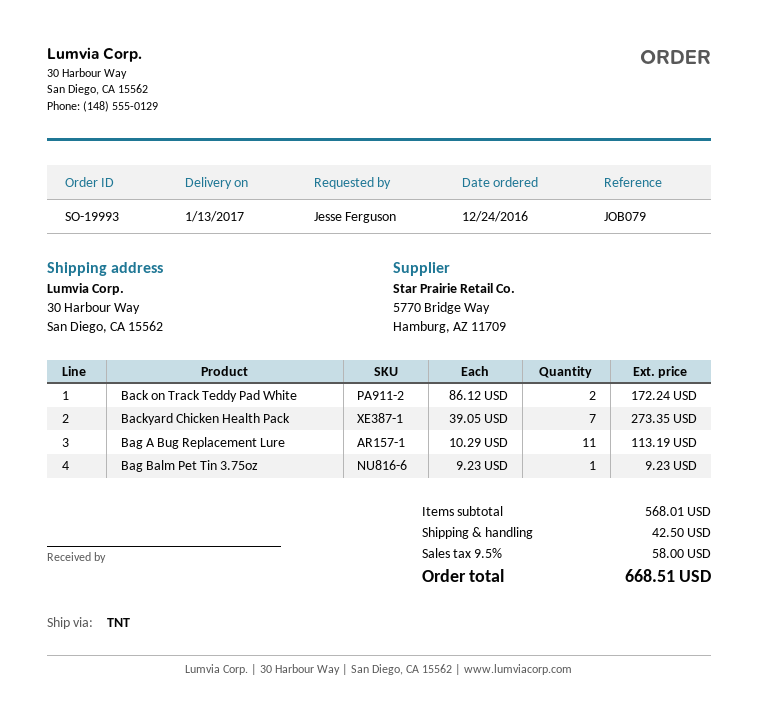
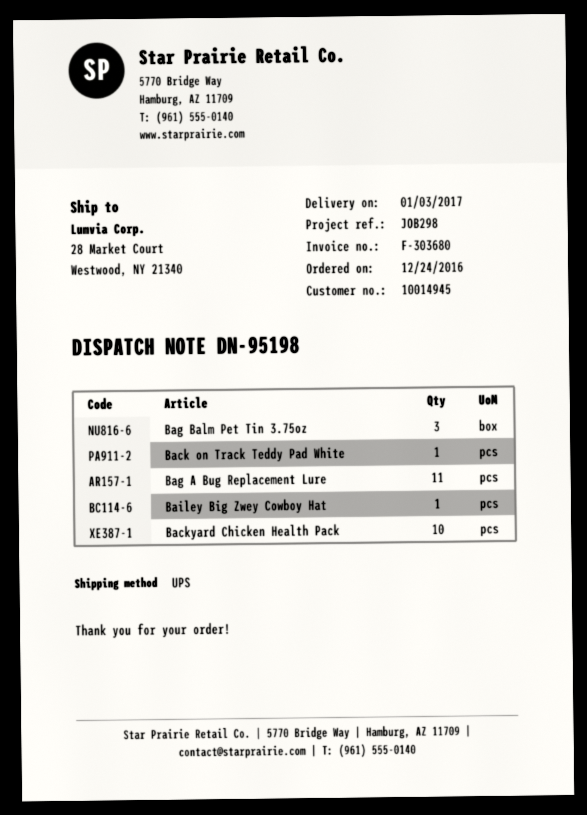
delivery date: 2017-01-13 -> 2017-01-03
reference: JOB079 -> JOB298
shipping method: TNT -> UPS
ship to: 30 Harbour Way, San Diego, CA 15562 -> 28 Market Court, Westwood, NY 21340
Back on Track Teddy Pad White: 2 -> 1
Backyard Chicken Health Pack: 7 -> 10
Bag Balm Pet Tin 3.75oz: 1 -> 3
Bailey Big Zwey Cowboy Hat: none -> 1

